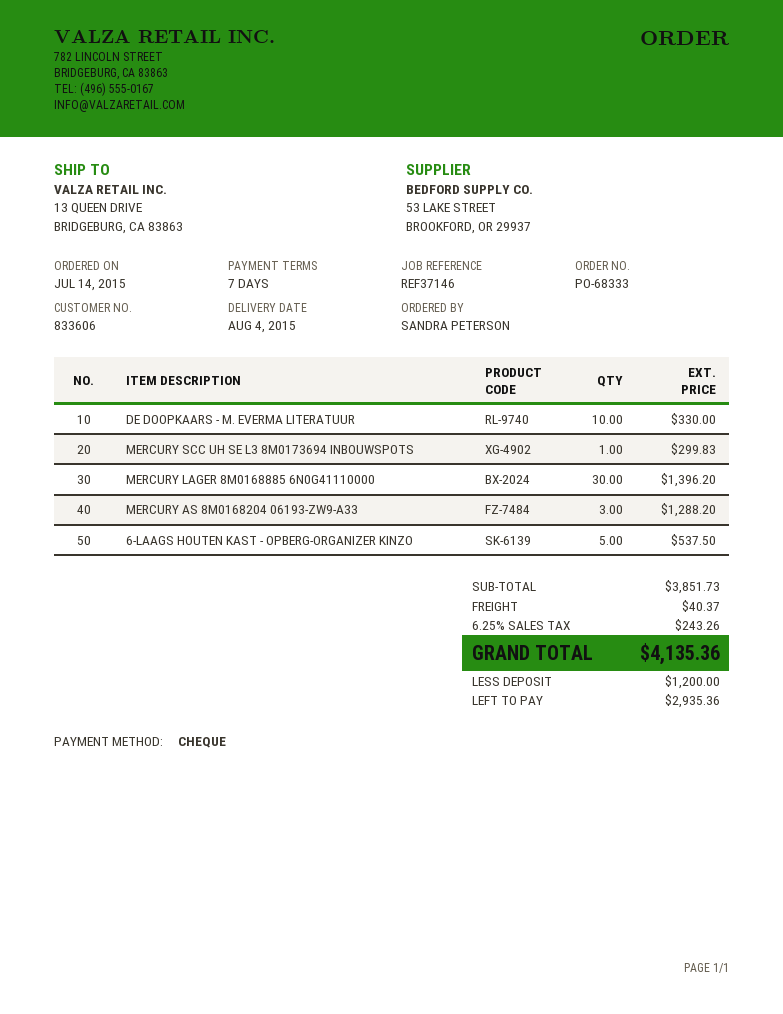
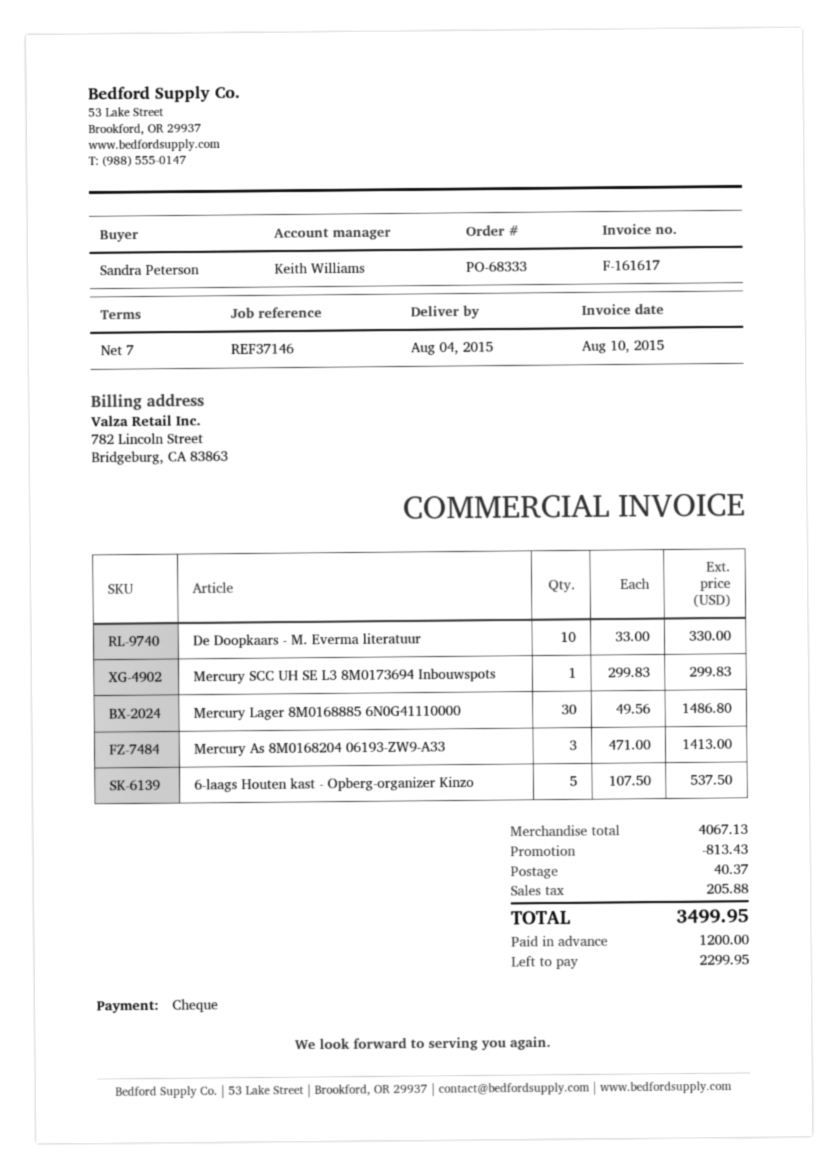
MERCURY LAGER 8M0168885 6N0G41110000: 30 for 1396.20 -> 30 for 1486.80
MERCURY AS 8M0168204 06193-ZW9-A33: 3 for 1288.20 -> 3 for 1413.00
subtotal: 3851.73 -> 4067.13
discount: none -> 813.43
tax: 243.26 -> 205.88
total: 4135.36 -> 3499.95
balance: 2935.36 -> 2299.95

